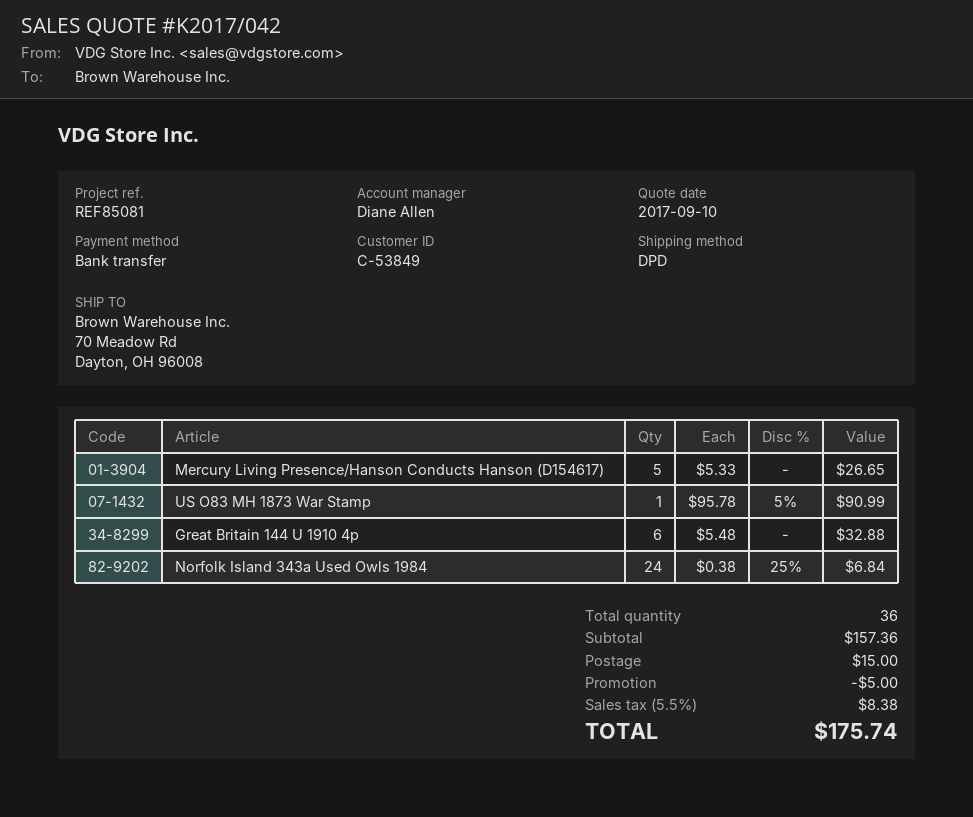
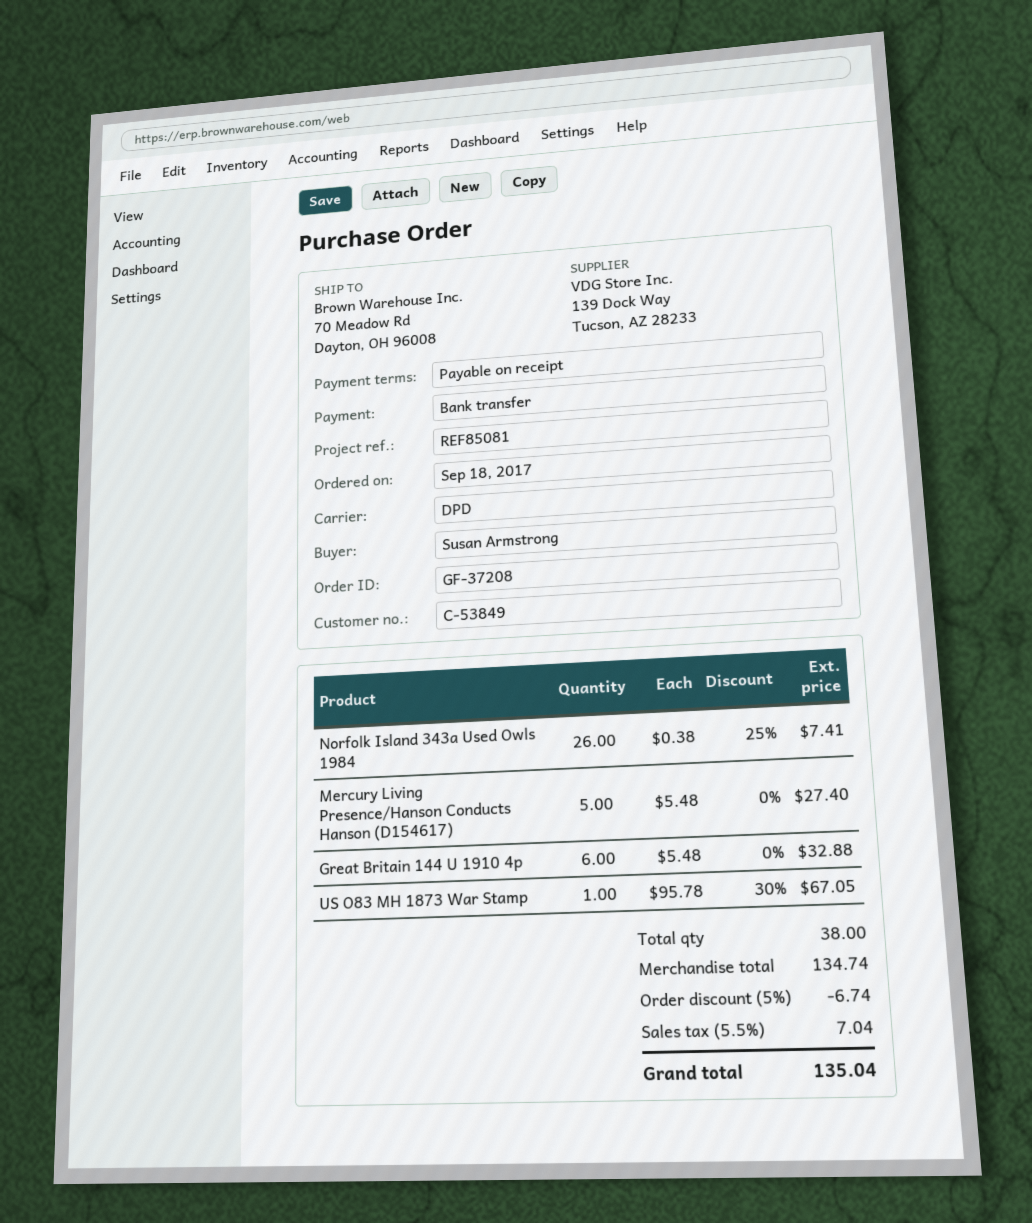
Mercury Living Presence/Hanson Conducts Hanson (D154617): 5 x 5.33 = 26.65 -> 5 x 5.48 = 27.40
US O83 MH 1873 War Stamp: 1 x 95.78 - 5% = 90.99 -> 1 x 95.78 - 30% = 67.05
Norfolk Island 343a Used Owls 1984: 24 x 0.38 - 25% = 6.84 -> 26 x 0.38 - 25% = 7.41
total quantity: 36 -> 38
subtotal: 157.36 -> 134.74
discount: 5.00 -> 6.74
shipping: 15.00 -> none
tax: 5.5% = 8.38 -> 5.5% = 7.04
total: 175.74 -> 135.04

